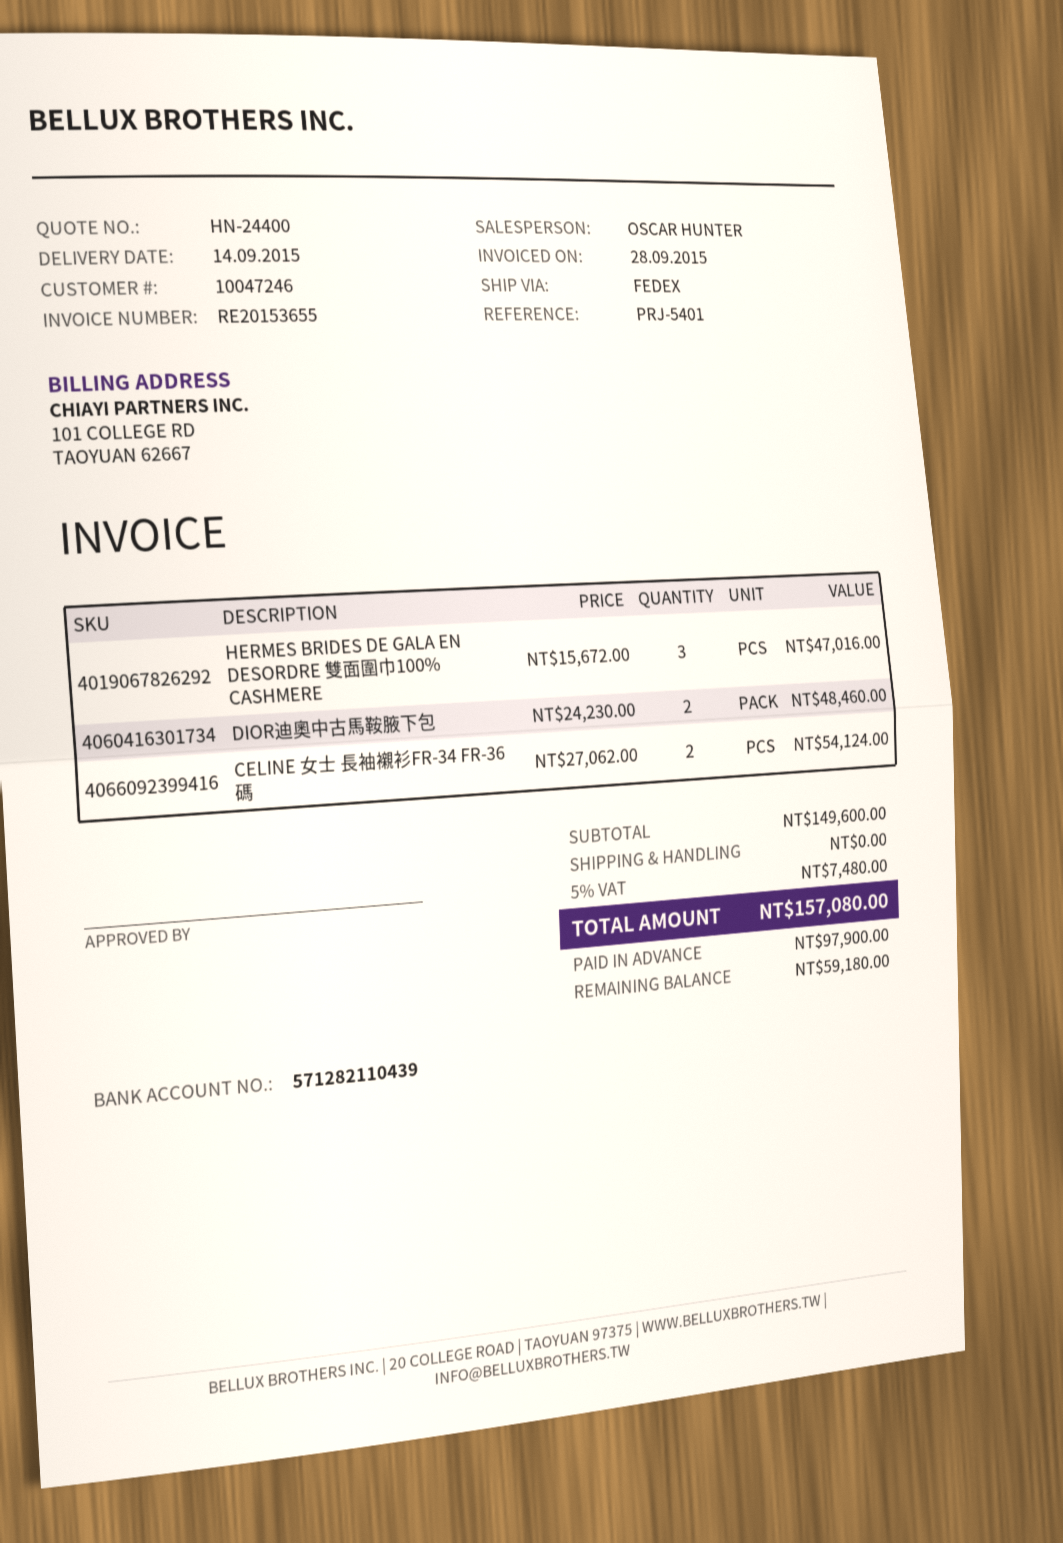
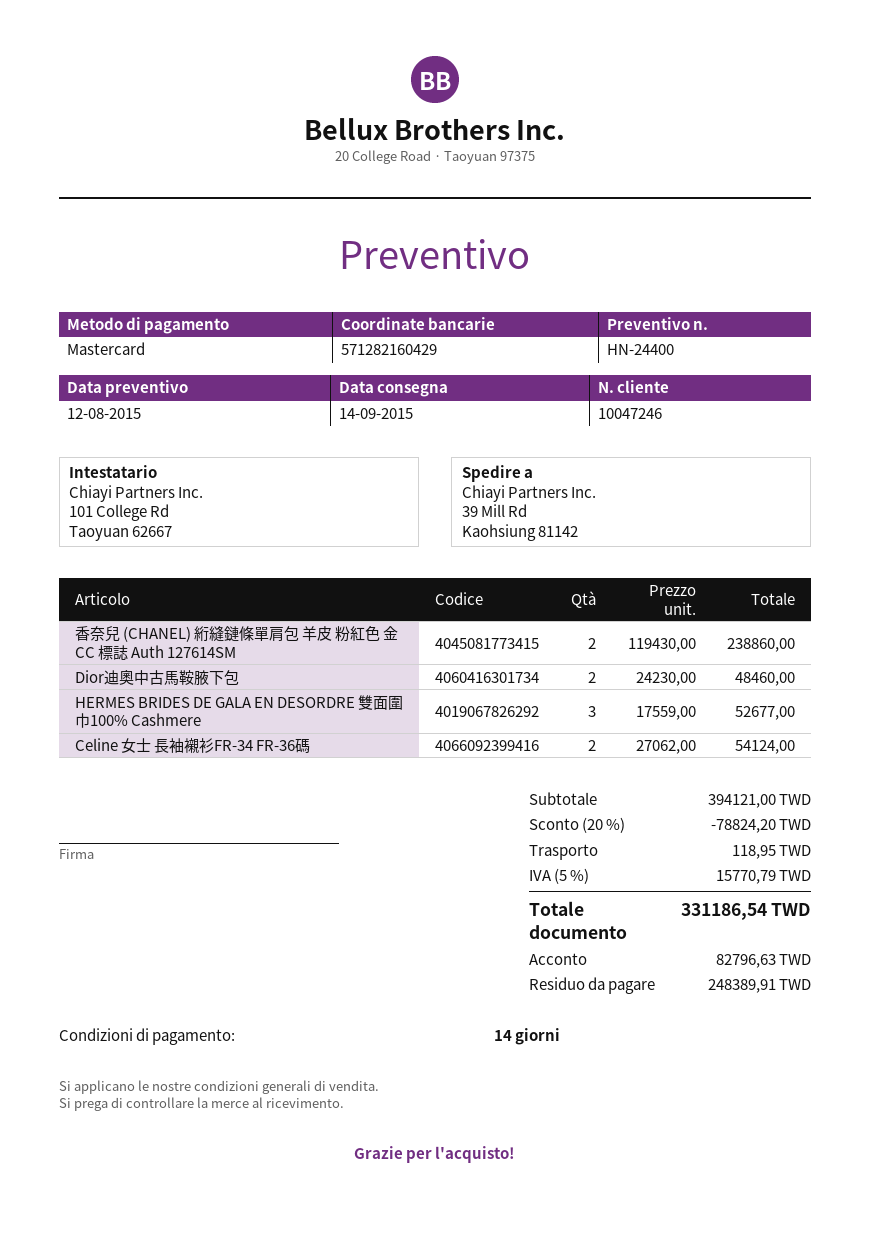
bank account: 571282110439 -> 571282160429
HERMES BRIDES DE GALA EN DESORDRE 雙面圍巾100% CASHMERE: 3 x 15672.00 = 47016.00 -> 3 x 17559.00 = 52677.00
香奈兒 (CHANEL) 絎縫鏈條單肩包 羊皮 粉紅色 金 CC 標誌 Auth 127614SM: none -> 2 x 119430.00 = 238860.00
subtotal: 149600.00 -> 394121.00
discount: none -> 20% = 78824.20
shipping: 0.00 -> 118.95
tax: 5% = 7480.00 -> 5% = 15770.79
total: 157080.00 -> 331186.54
deposit: 97900.00 -> 82796.63
balance: 59180.00 -> 248389.91

